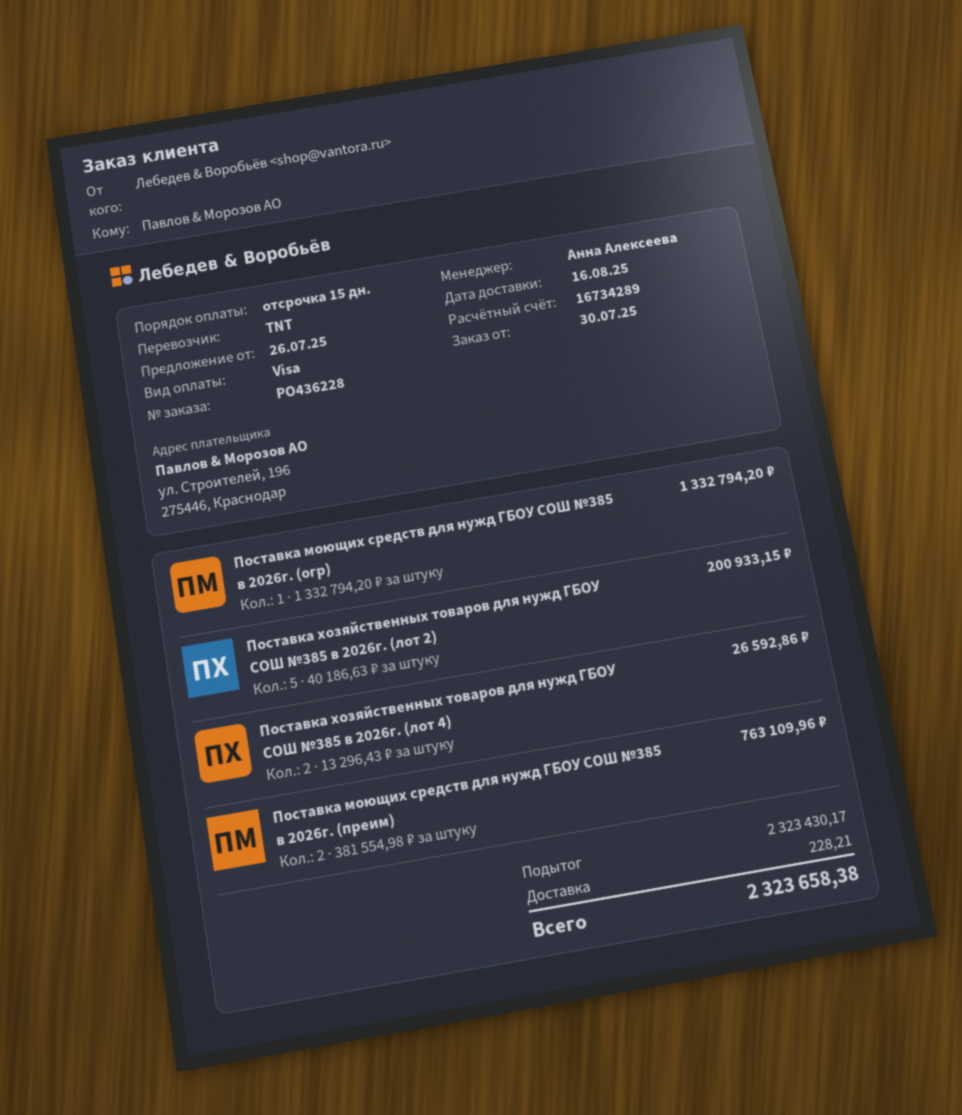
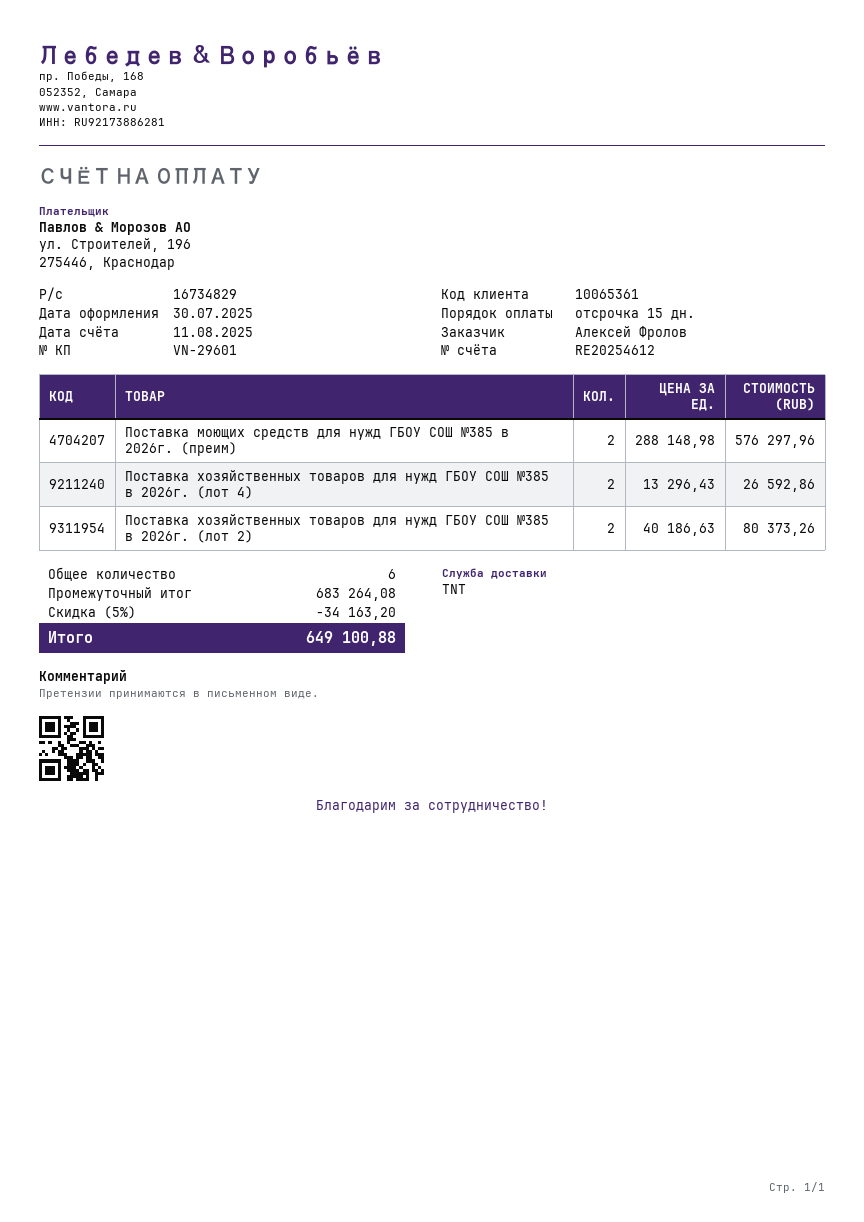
bank account: 16734289 -> 16734829
Поставка моющих средств для нужд ГБОУ СОШ №385 в 2026г. (огр): 1 x 1332794.20 = 1332794.20 -> none
Поставка хозяйственных товаров для нужд ГБОУ СОШ №385 в 2026г. (лот 2): 5 x 40186.63 = 200933.15 -> 2 x 40186.63 = 80373.26
Поставка моющих средств для нужд ГБОУ СОШ №385 в 2026г. (преим): 2 x 381554.98 = 763109.96 -> 2 x 288148.98 = 576297.96
subtotal: 2323430.17 -> 683264.08
discount: none -> 5% = 34163.20
shipping: 228.21 -> none
total: 2323658.38 -> 649100.88

